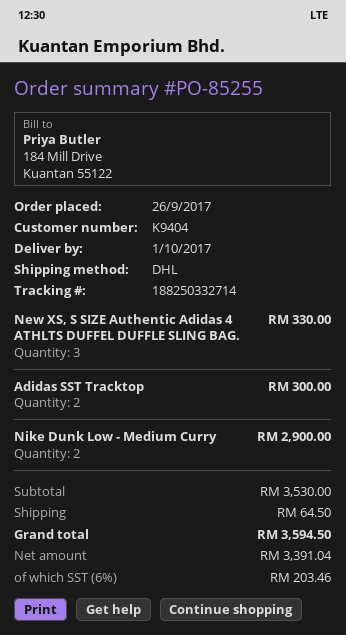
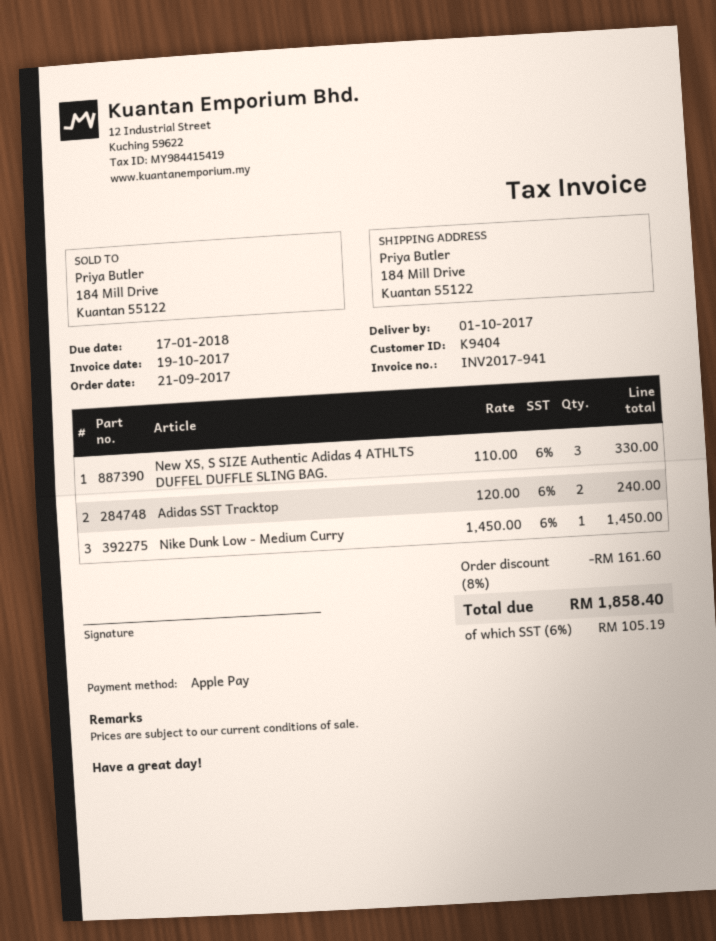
order date: 2017-09-26 -> 2017-09-21
Adidas SST Tracktop: 2 for 300.00 -> 2 for 240.00
Nike Dunk Low - Medium Curry: 2 for 2900.00 -> 1 for 1450.00
discount: none -> 8% = 161.60
shipping: 64.50 -> none
tax: 6% = 203.46 -> 6% = 105.19
total: 3594.50 -> 1858.40

